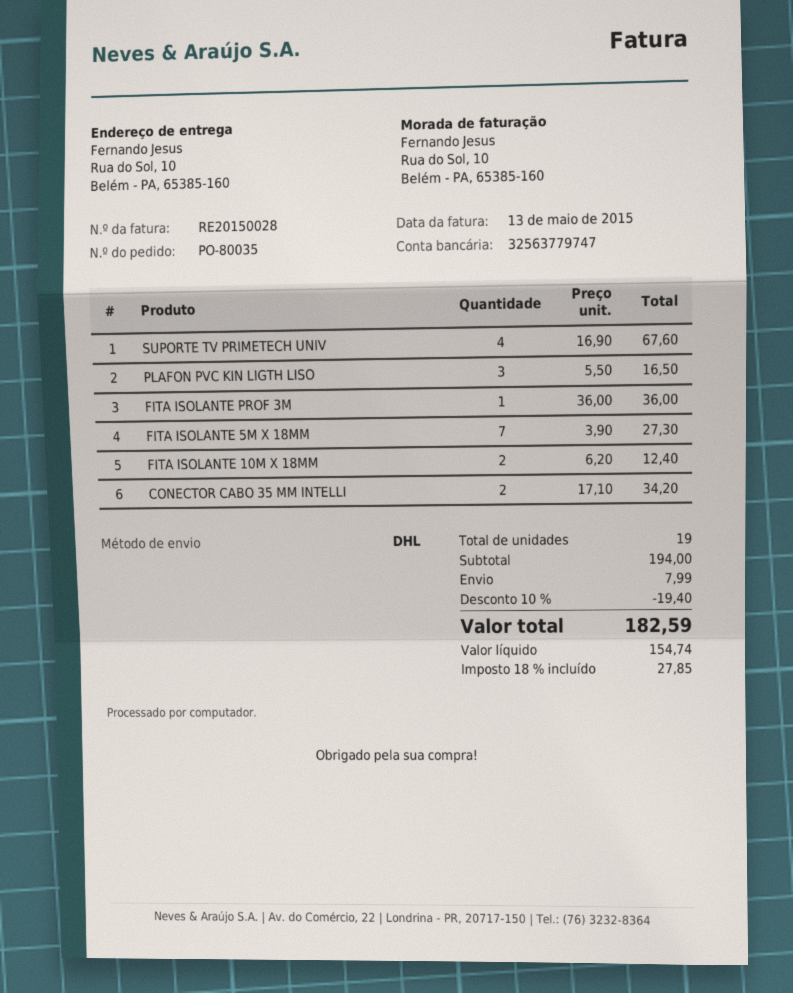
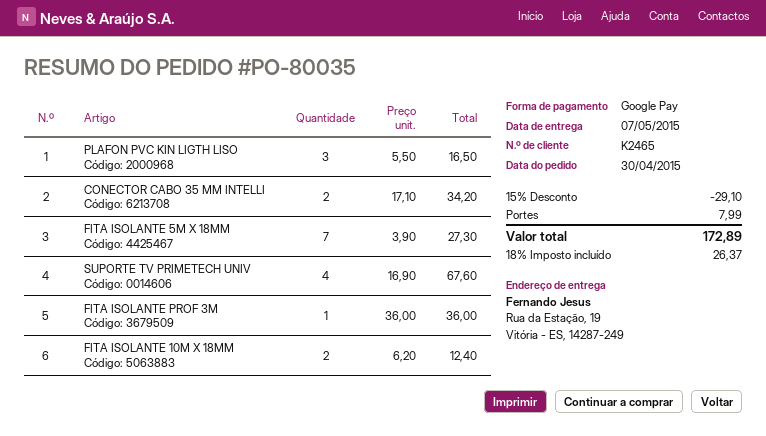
ship to: Rua do Sol, 10, Belém - PA, 65385-160 -> Rua da Estação, 19, Vitória - ES, 14287-249
discount: 10% = 19.40 -> 15% = 29.10
tax: 18% = 27.85 -> 18% = 26.37
total: 182.59 -> 172.89

